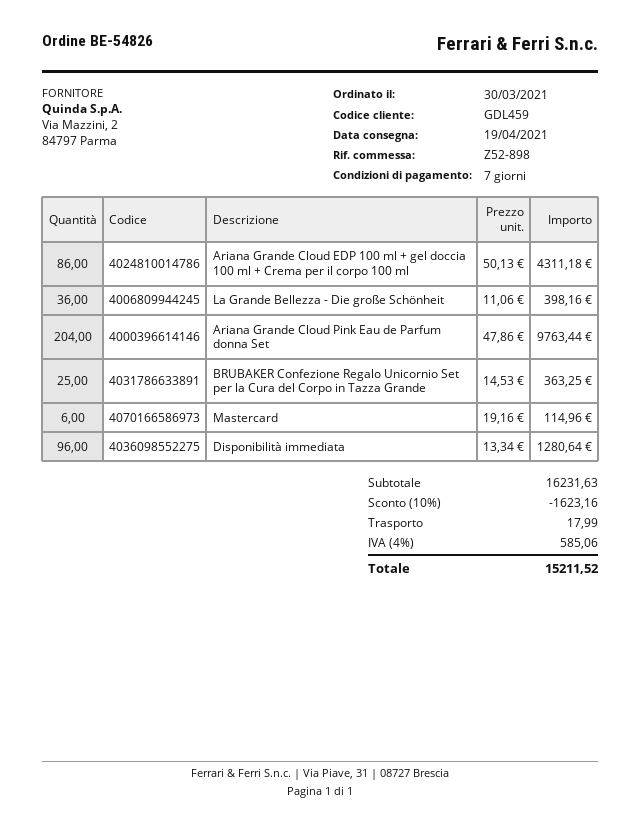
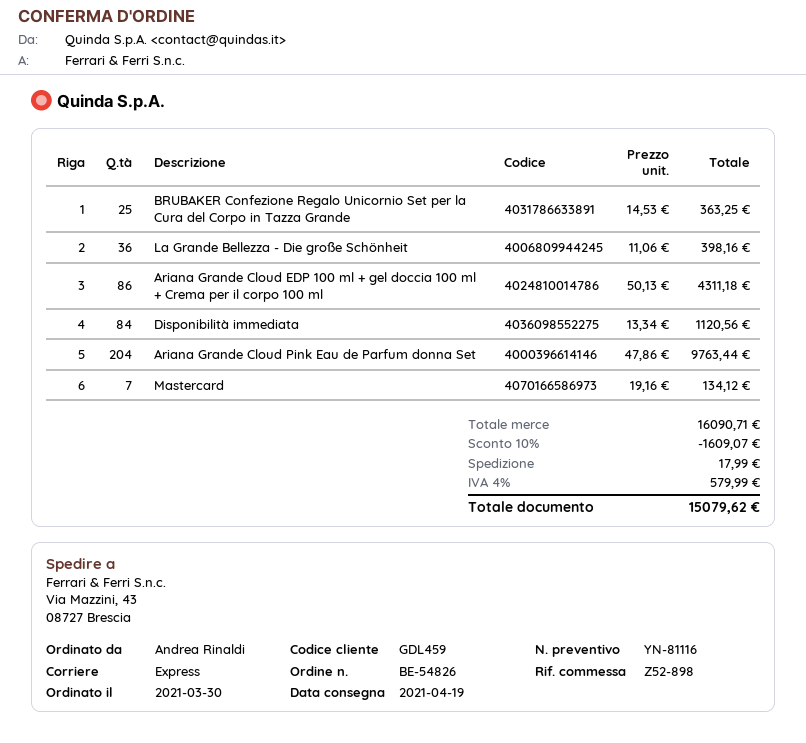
Mastercard: 6 x 19.16 = 114.96 -> 7 x 19.16 = 134.12
Disponibilità immediata: 96 x 13.34 = 1280.64 -> 84 x 13.34 = 1120.56
subtotal: 16231.63 -> 16090.71
discount: 10% = 1623.16 -> 10% = 1609.07
tax: 4% = 585.06 -> 4% = 579.99
total: 15211.52 -> 15079.62

